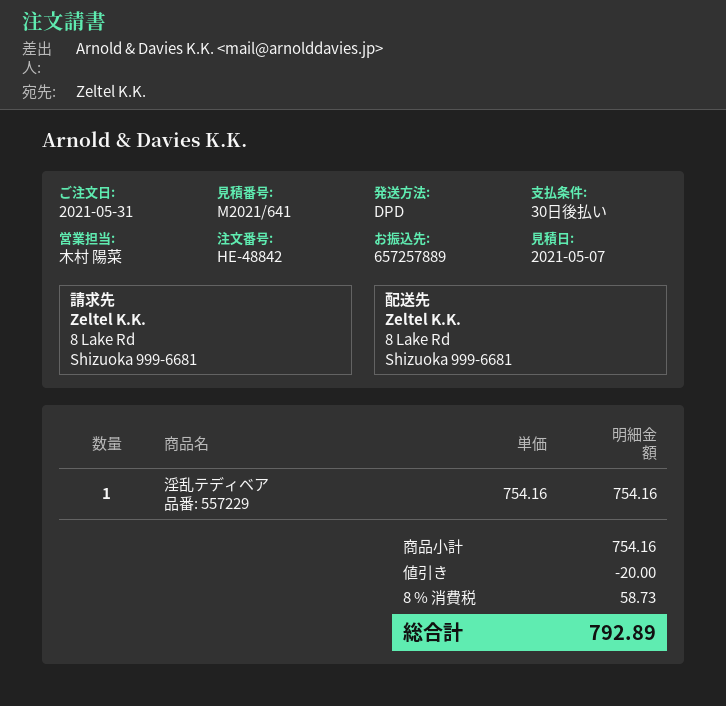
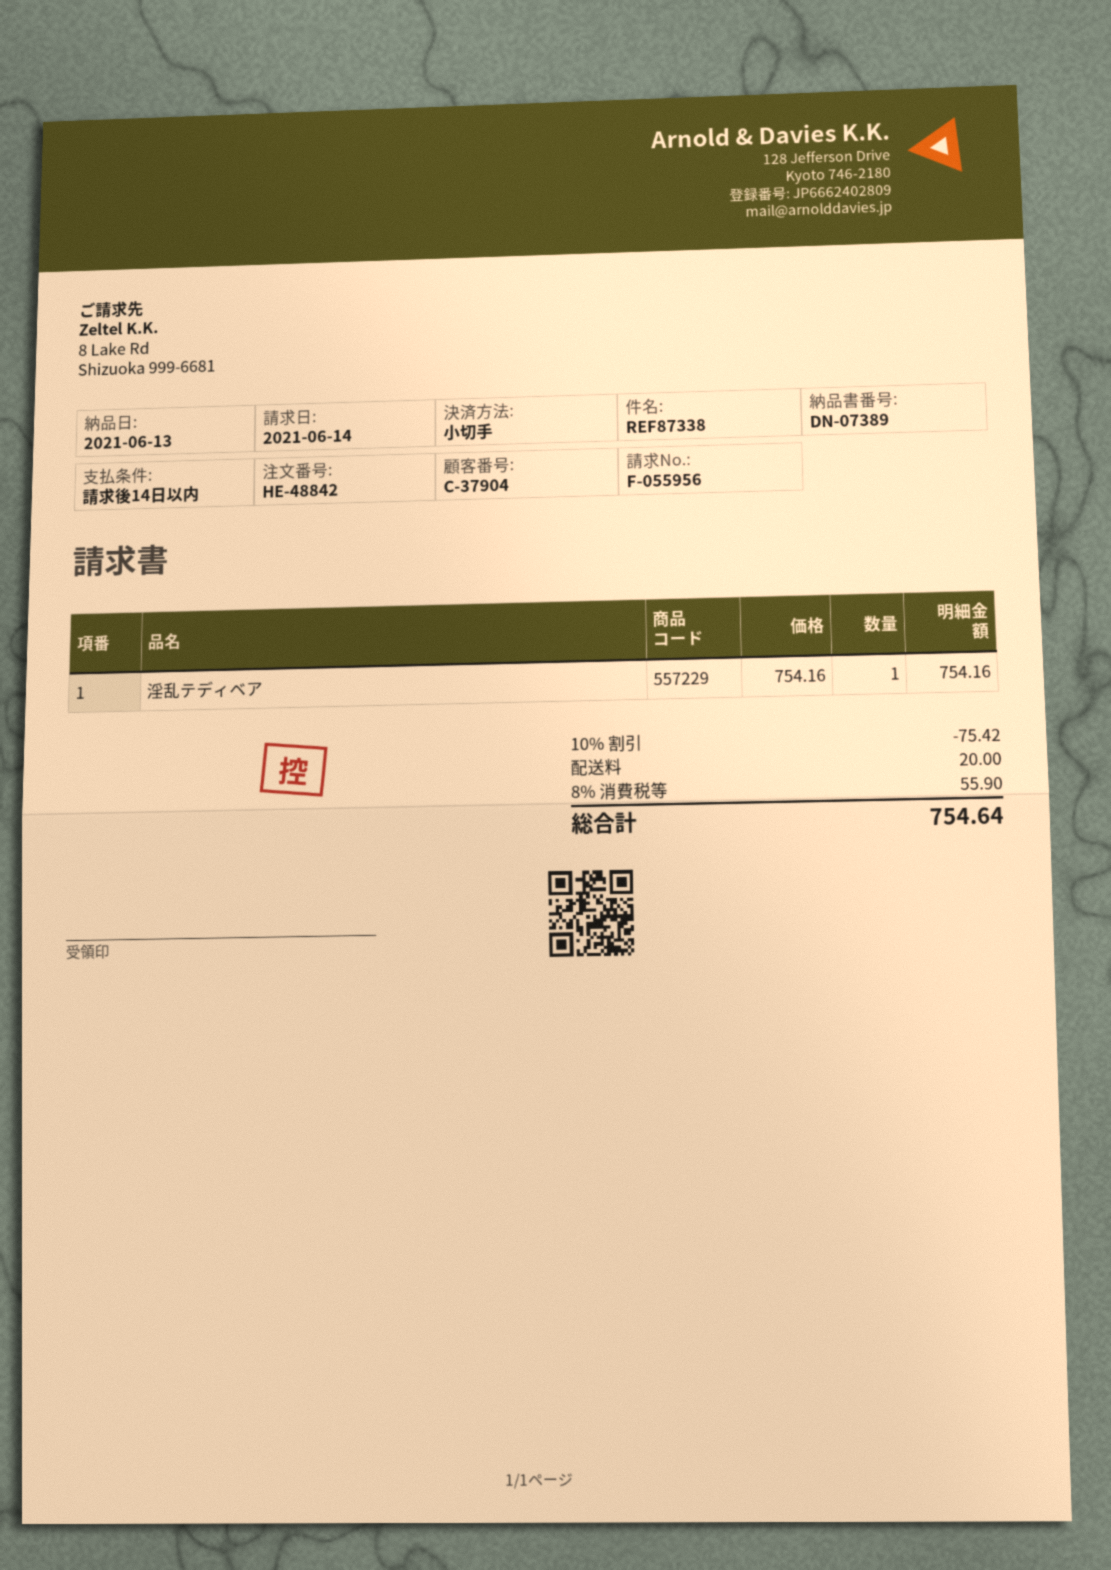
payment terms: 30 days -> 14 days
discount: 20.00 -> 75.42
shipping: none -> 20.00
tax: 8% = 58.73 -> 8% = 55.90
total: 792.89 -> 754.64

